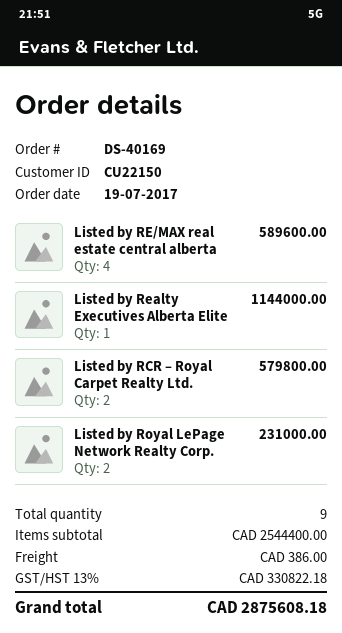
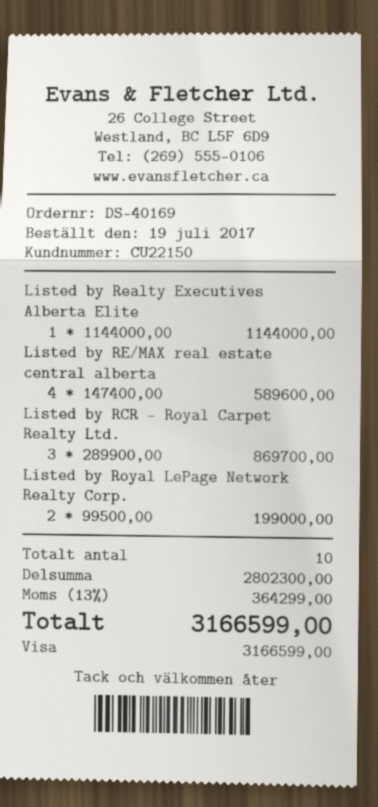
Listed by RCR – Royal Carpet Realty Ltd.: 2 for 579800.00 -> 3 for 869700.00
Listed by Royal LePage Network Realty Corp.: 2 for 231000.00 -> 2 for 199000.00
total quantity: 9 -> 10
subtotal: 2544400.00 -> 2802300.00
shipping: 386.00 -> none
tax: 13% = 330822.18 -> 13% = 364299.00
total: 2875608.18 -> 3166599.00

